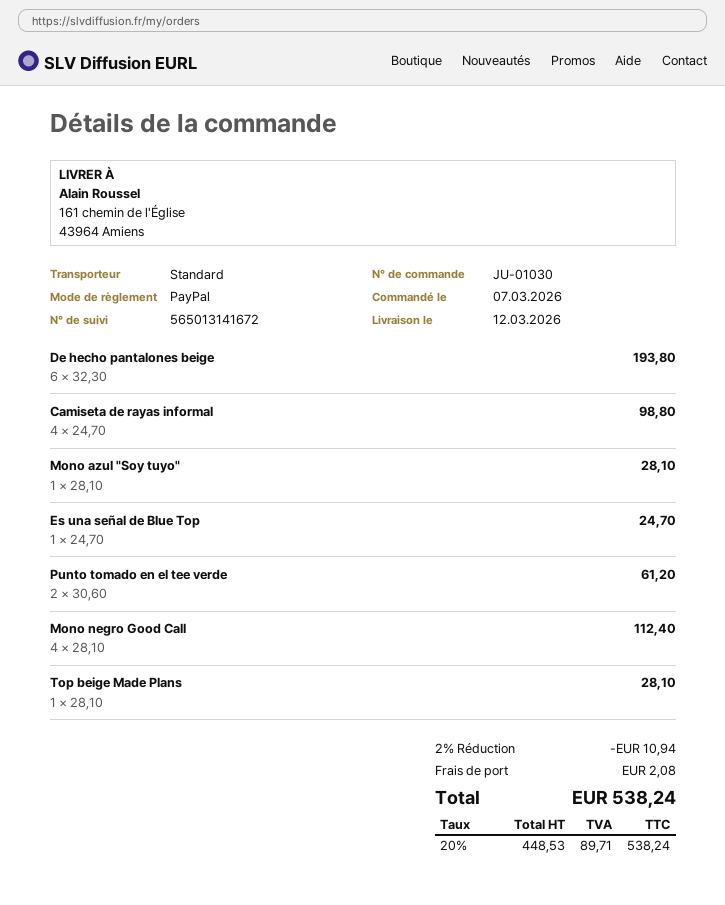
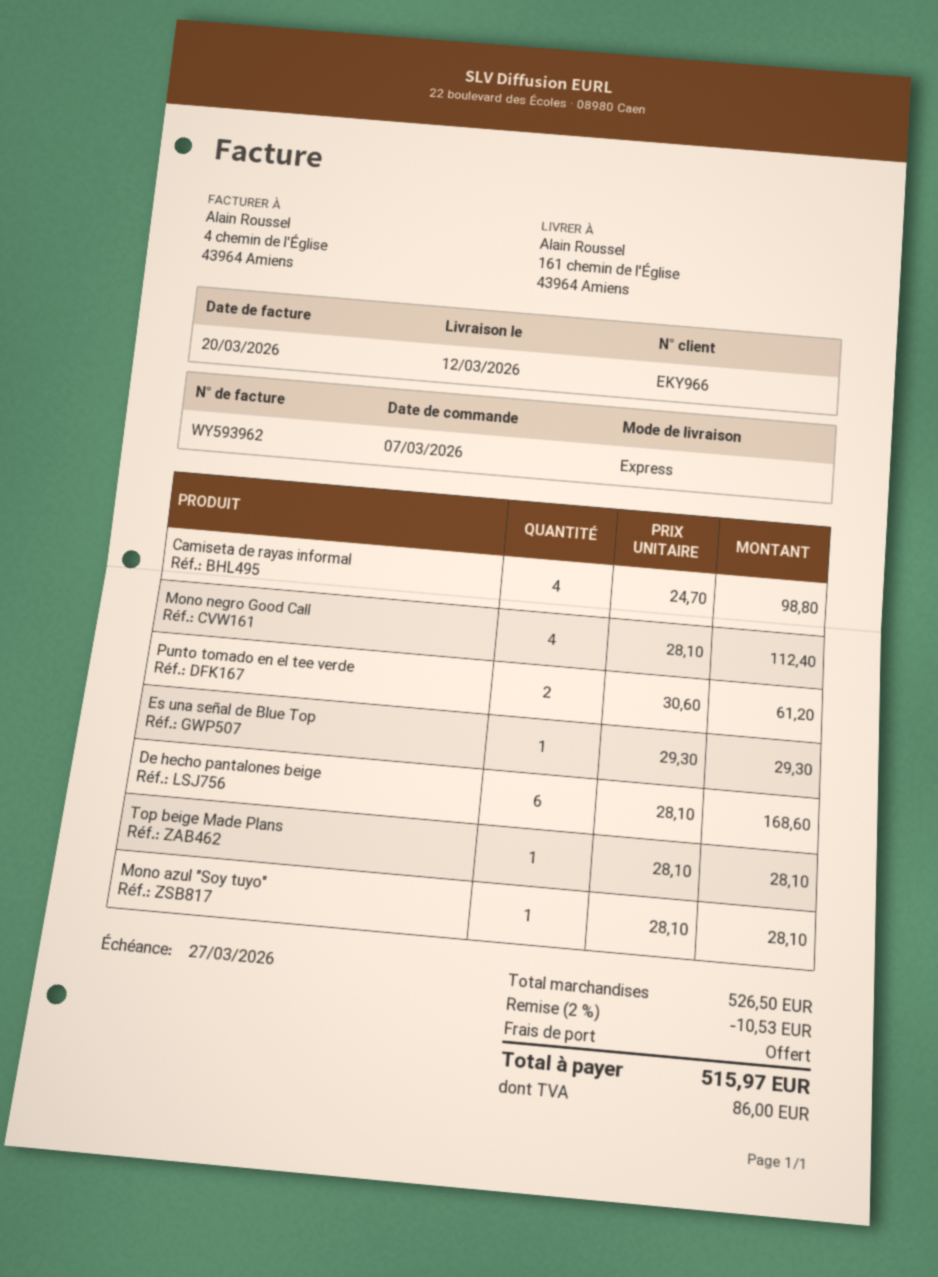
shipping method: standard -> express
De hecho pantalones beige: 6 x 32.30 = 193.80 -> 6 x 28.10 = 168.60
Es una señal de Blue Top: 1 x 24.70 = 24.70 -> 1 x 29.30 = 29.30
discount: 2% = 10.94 -> 2% = 10.53
shipping: 2.08 -> 0.00
tax: 89.71 -> 86.00
total: 538.24 -> 515.97

